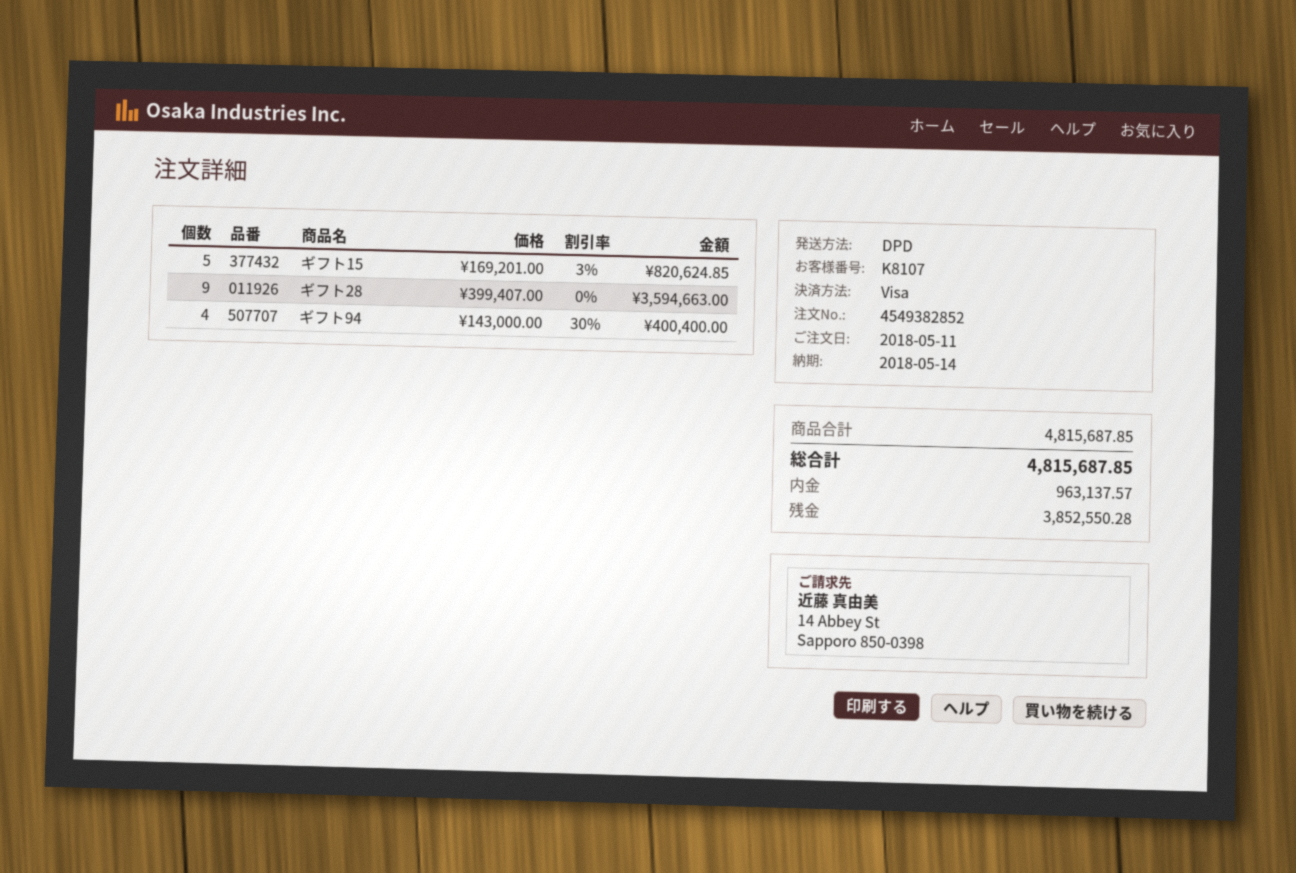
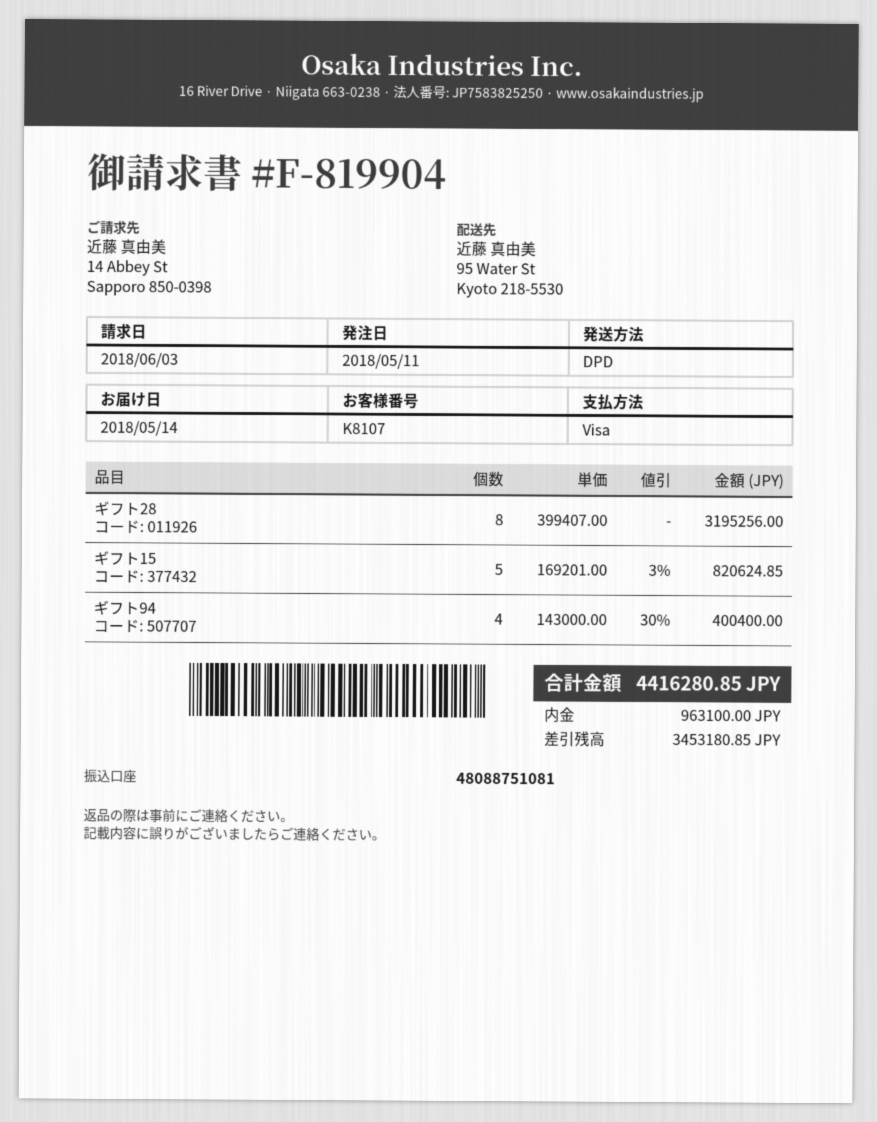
ギフト28: 9 x 399407.00 = 3594663.00 -> 8 x 399407.00 = 3195256.00
total: 4815687.85 -> 4416280.85
deposit: 963137.57 -> 963100.00
balance: 3852550.28 -> 3453180.85

